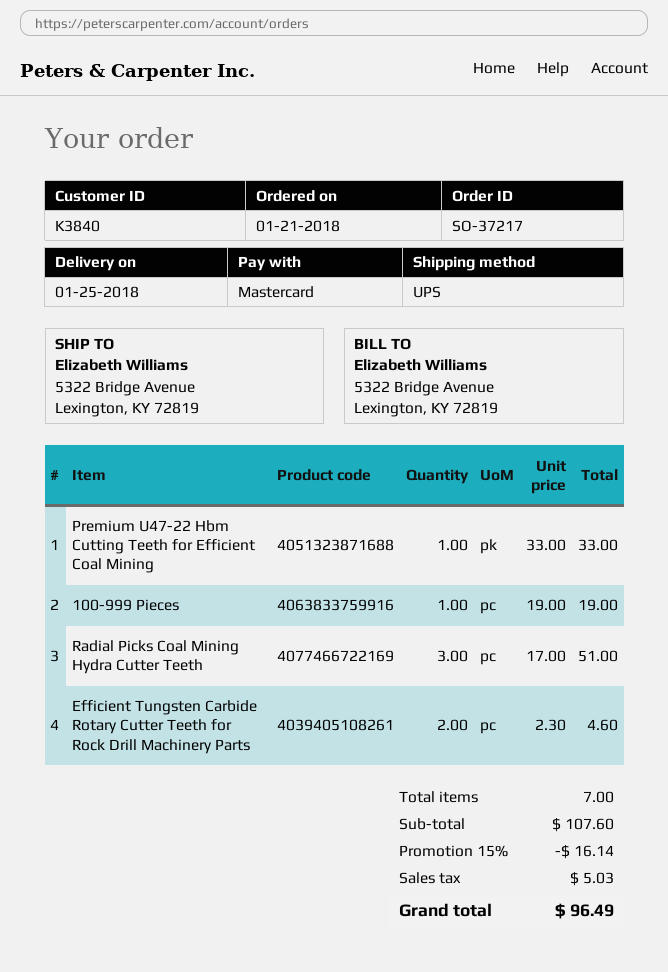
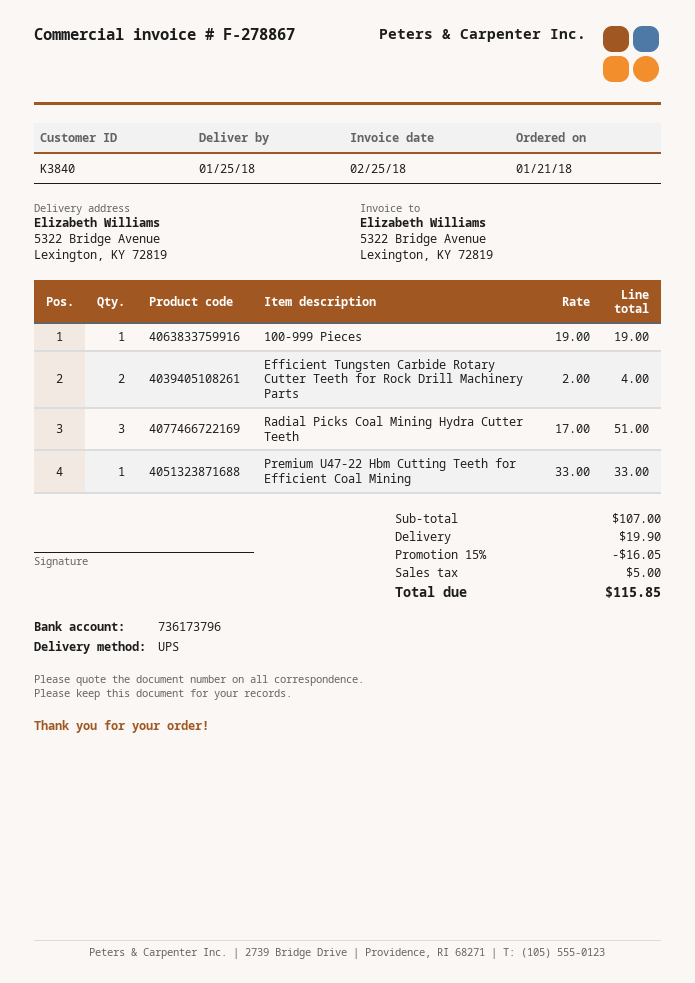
Efficient Tungsten Carbide Rotary Cutter Teeth for Rock Drill Machinery Parts: 2 x 2.30 = 4.60 -> 2 x 2.00 = 4.00
subtotal: 107.60 -> 107.00
discount: 15% = 16.14 -> 15% = 16.05
shipping: none -> 19.90
tax: 5.03 -> 5.00
total: 96.49 -> 115.85

